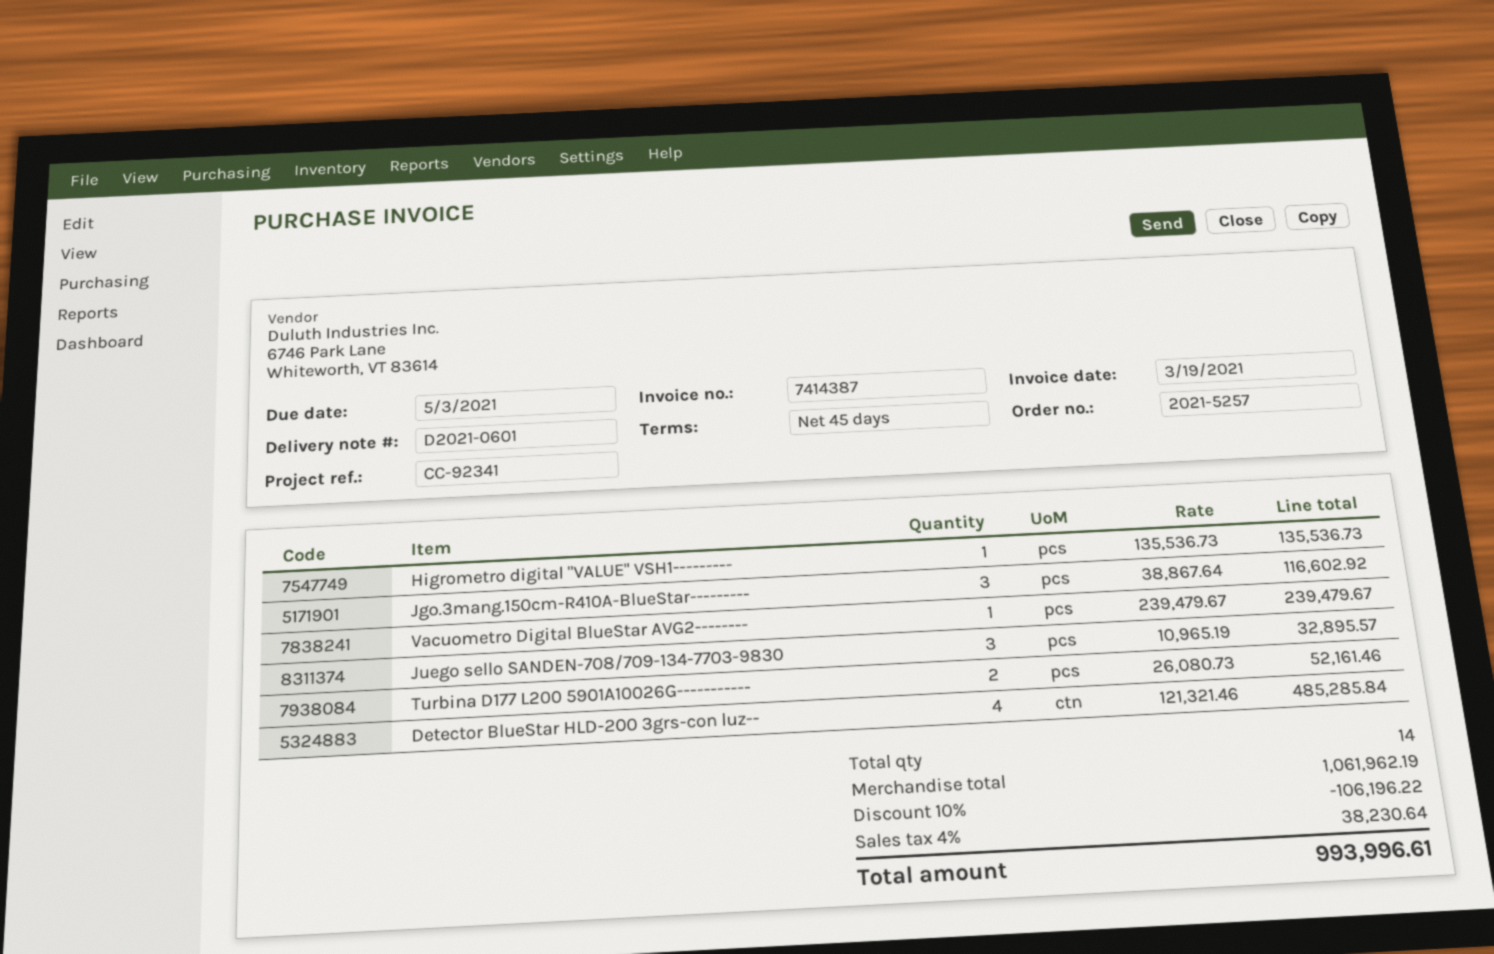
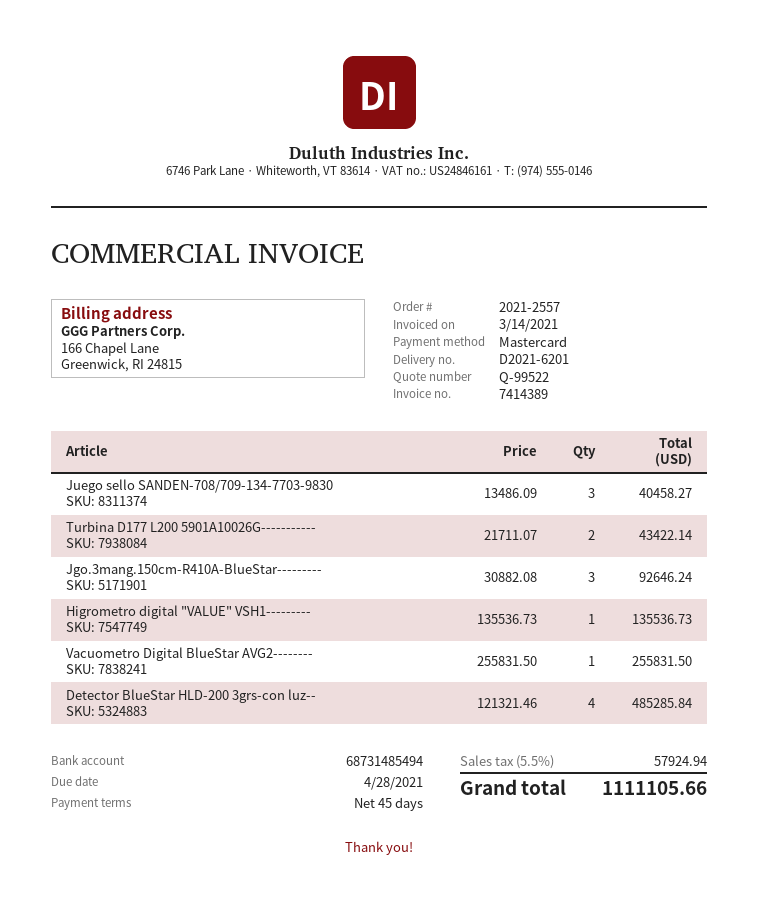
order number: 2021-5257 -> 2021-2557
delivery note number: D2021-0601 -> D2021-6201
invoice number: 7414387 -> 7414389
invoice date: 2021-03-19 -> 2021-03-14
due date: 2021-05-03 -> 2021-04-28
Jgo.3mang.150cm-R410A-BlueStar---------: 3 x 38867.64 = 116602.92 -> 3 x 30882.08 = 92646.24
Vacuometro Digital BlueStar AVG2--------: 1 x 239479.67 = 239479.67 -> 1 x 255831.50 = 255831.50
Juego sello SANDEN-708/709-134-7703-9830: 3 x 10965.19 = 32895.57 -> 3 x 13486.09 = 40458.27
Turbina D177 L200 5901A10026G-----------: 2 x 26080.73 = 52161.46 -> 2 x 21711.07 = 43422.14
discount: 10% = 106196.22 -> none
tax: 4% = 38230.64 -> 5.5% = 57924.94
total: 993996.61 -> 1111105.66

